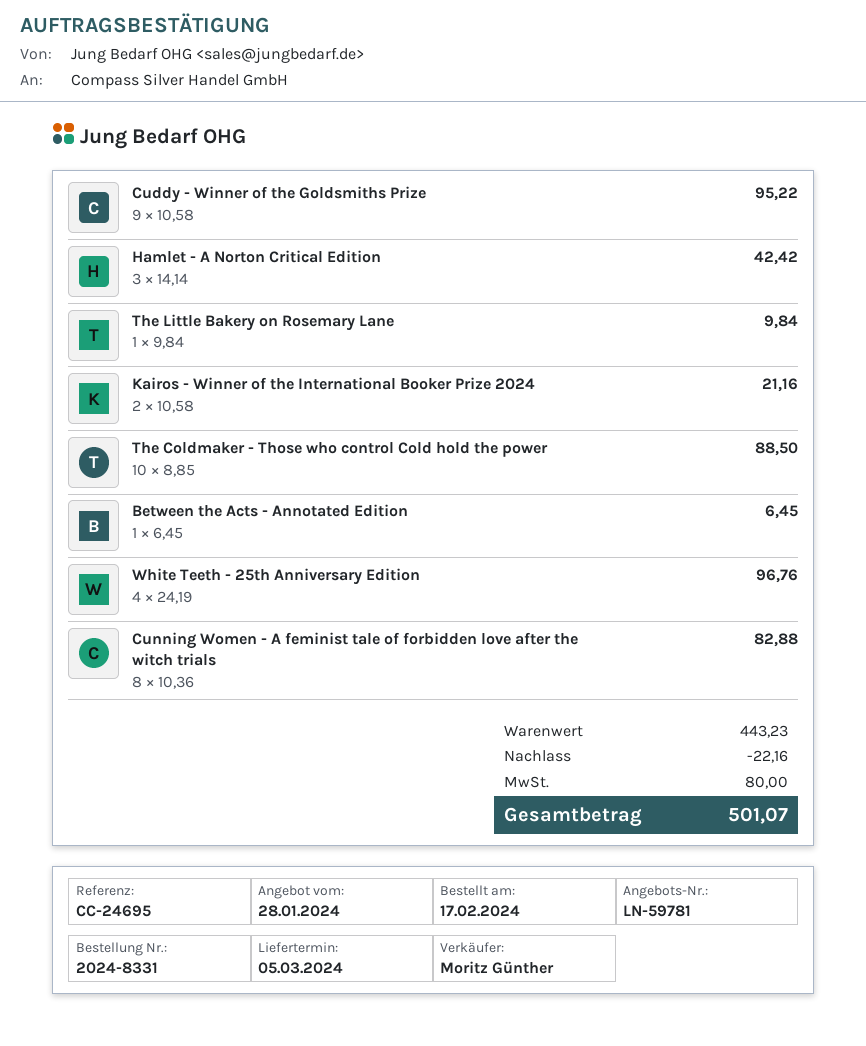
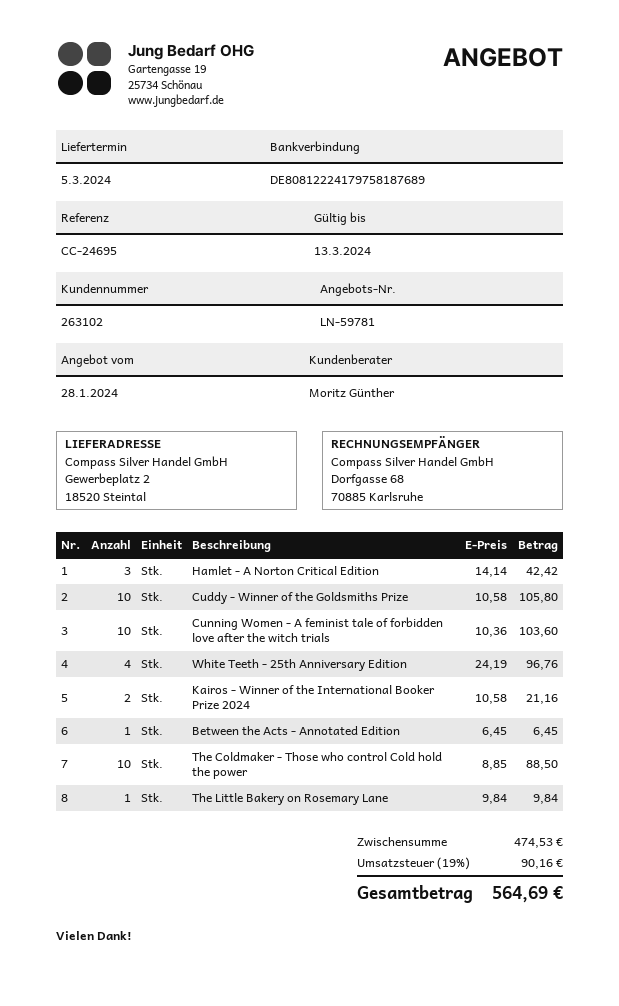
Cuddy - Winner of the Goldsmiths Prize: 9 x 10.58 = 95.22 -> 10 x 10.58 = 105.80
Cunning Women - A feminist tale of forbidden love after the witch trials: 8 x 10.36 = 82.88 -> 10 x 10.36 = 103.60
subtotal: 443.23 -> 474.53
discount: 22.16 -> none
tax: 80.00 -> 90.16
total: 501.07 -> 564.69

